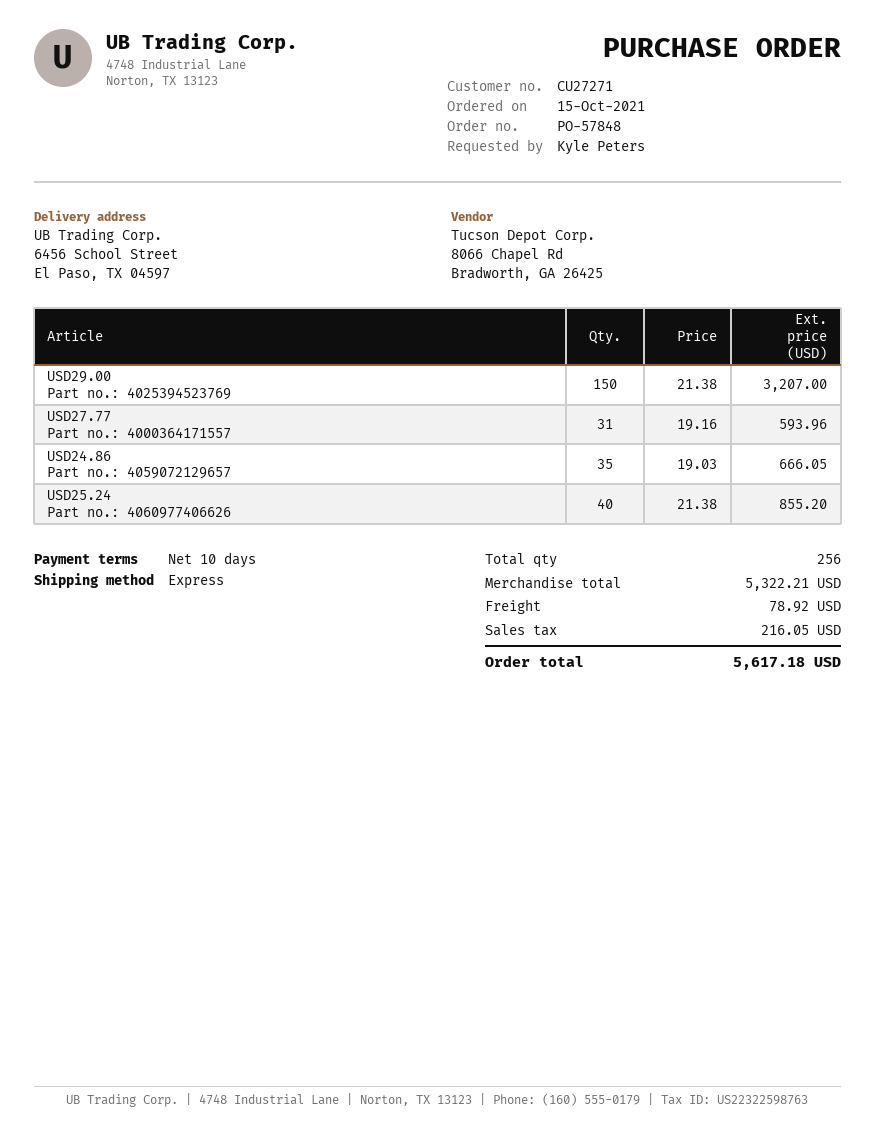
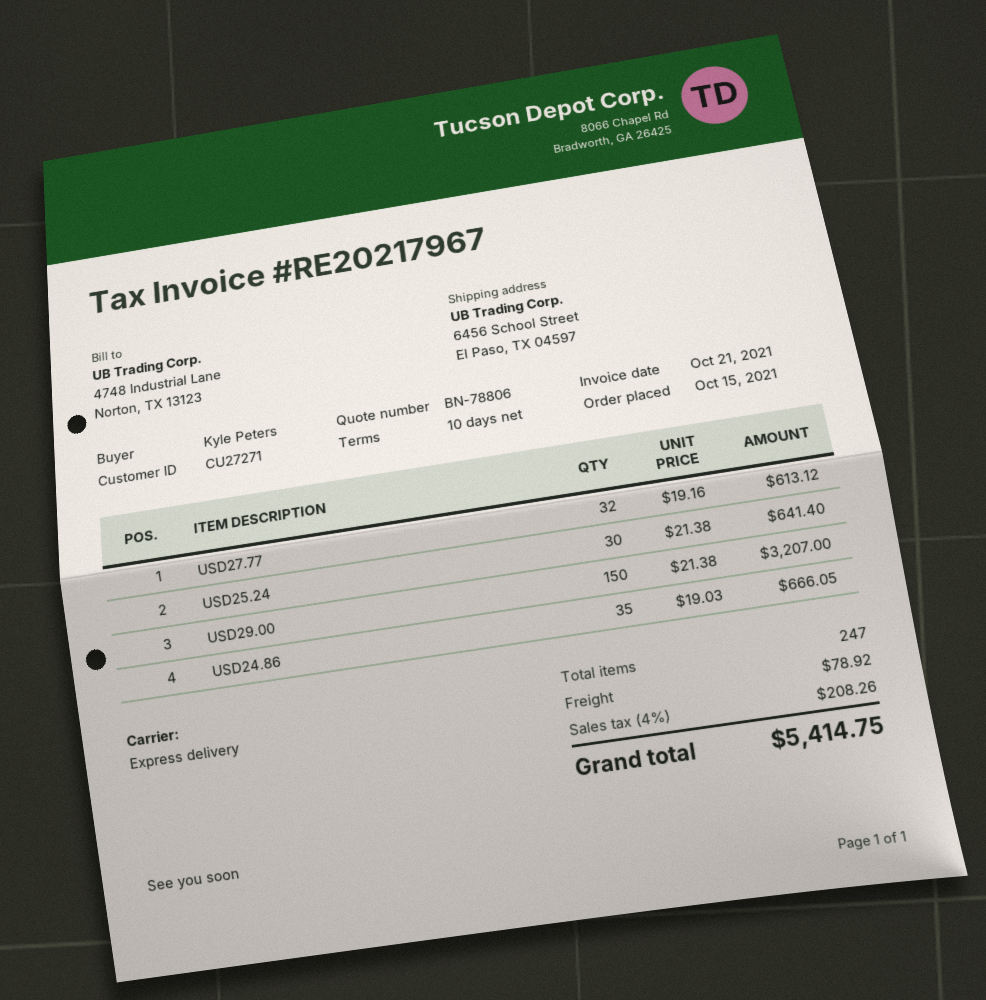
USD27.77: 31 x 19.16 = 593.96 -> 32 x 19.16 = 613.12
USD25.24: 40 x 21.38 = 855.20 -> 30 x 21.38 = 641.40
total quantity: 256 -> 247
tax: 216.05 -> 208.26
total: 5617.18 -> 5414.75

